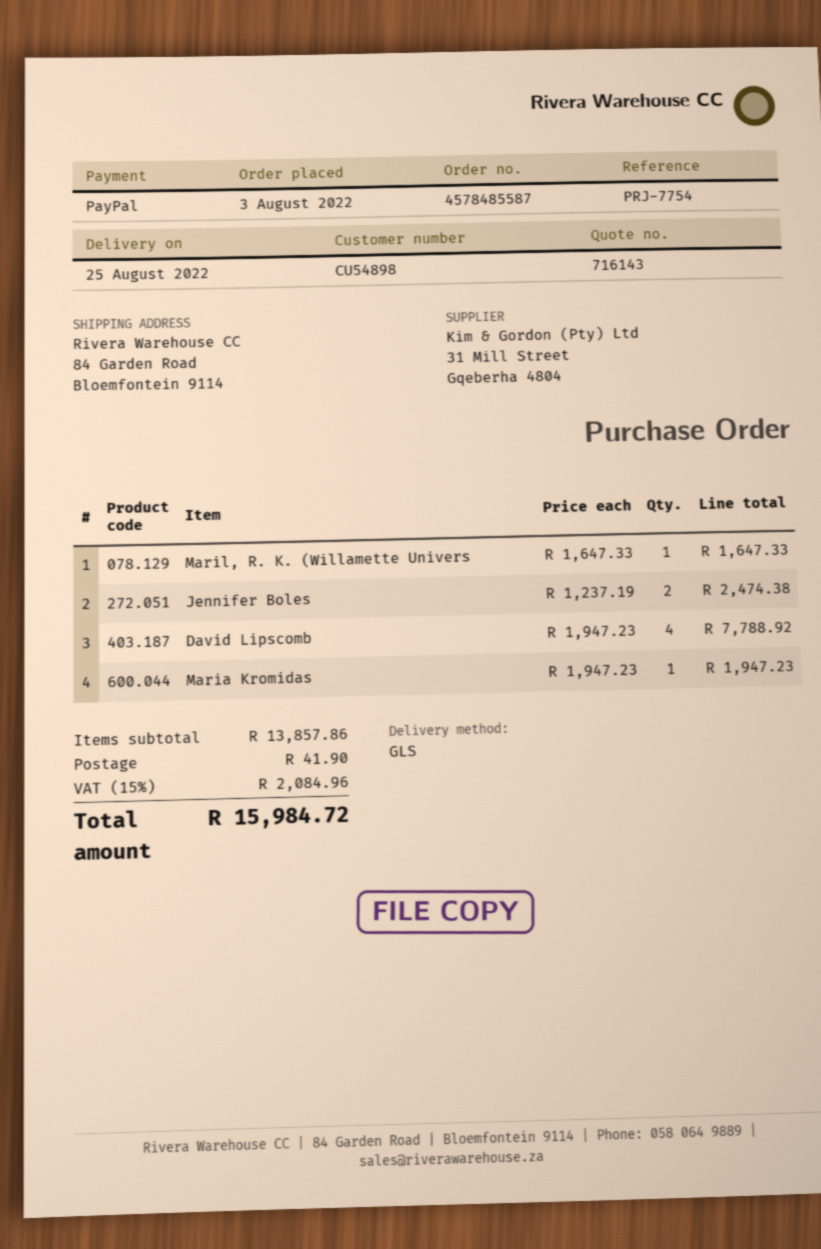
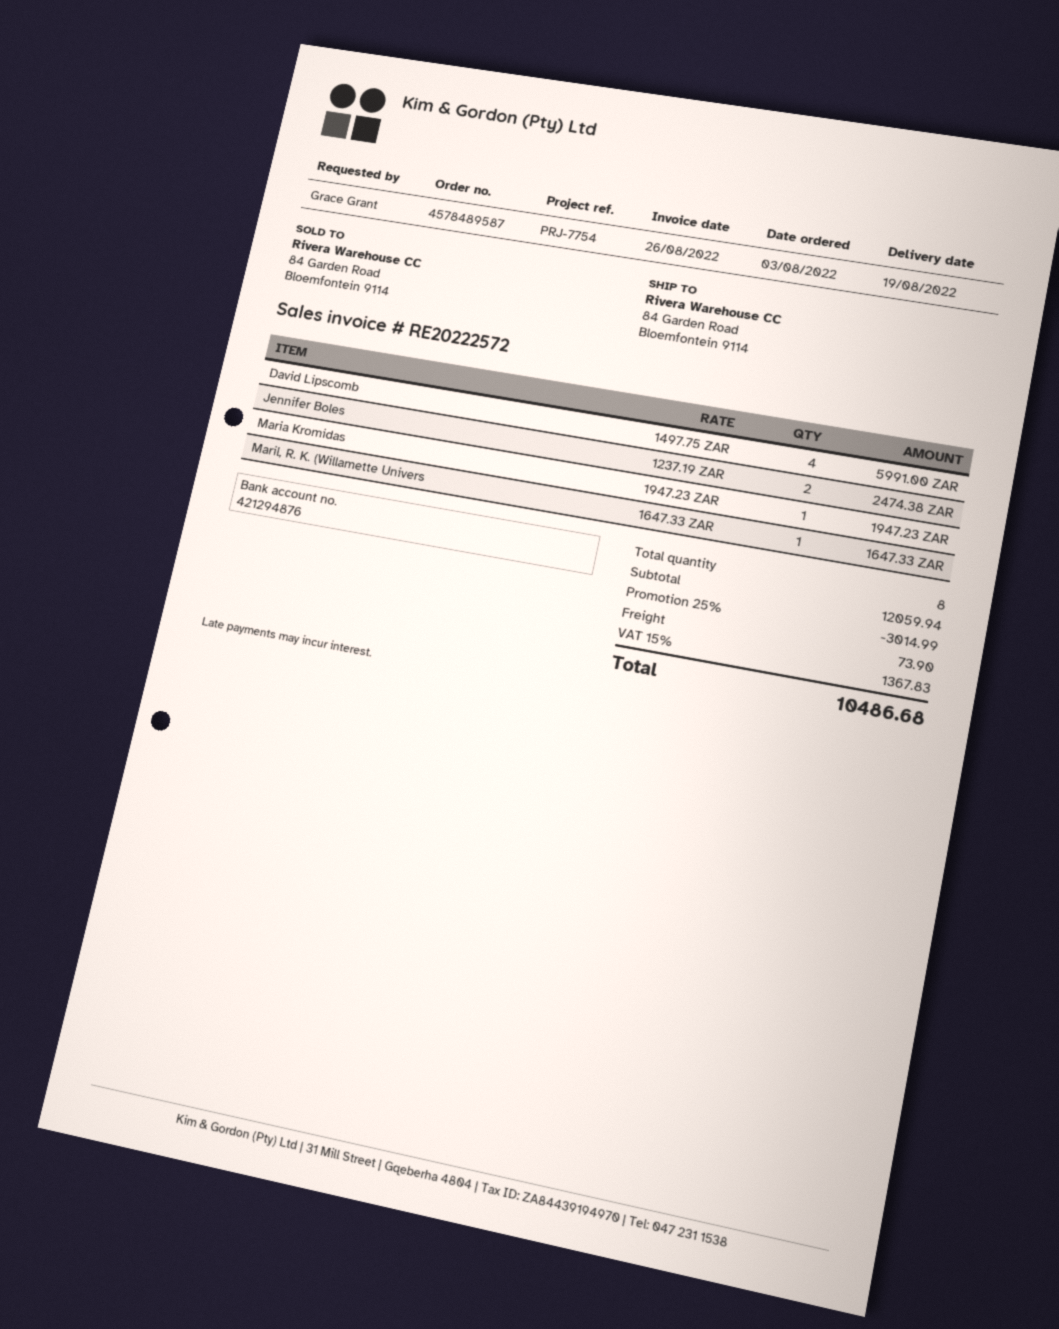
order number: 4578485587 -> 4578489587
delivery date: 2022-08-25 -> 2022-08-19
David Lipscomb: 4 x 1947.23 = 7788.92 -> 4 x 1497.75 = 5991.00
subtotal: 13857.86 -> 12059.94
discount: none -> 25% = 3014.99
shipping: 41.90 -> 73.90
tax: 15% = 2084.96 -> 15% = 1367.83
total: 15984.72 -> 10486.68

